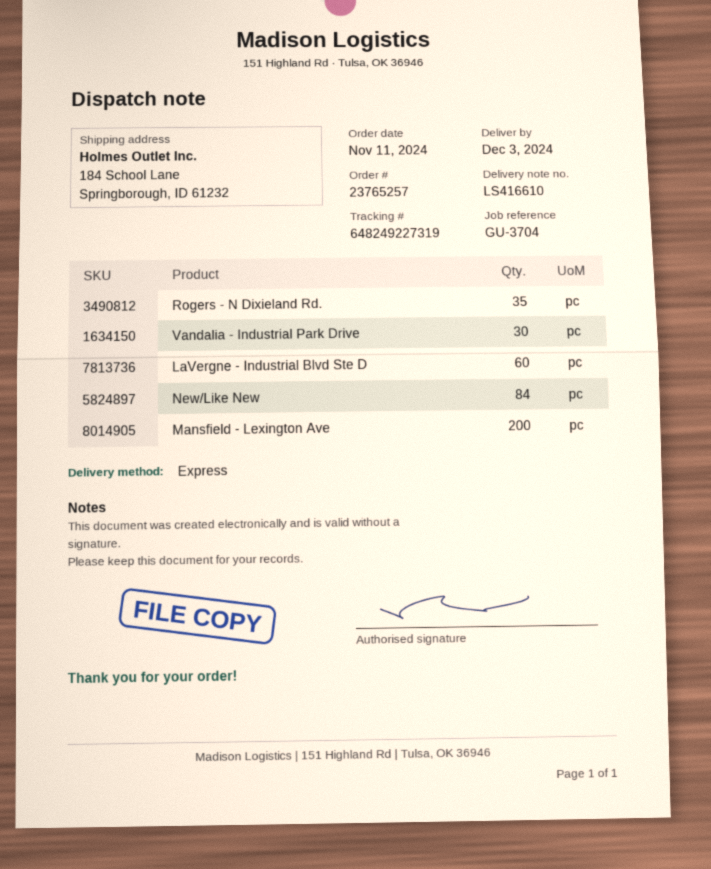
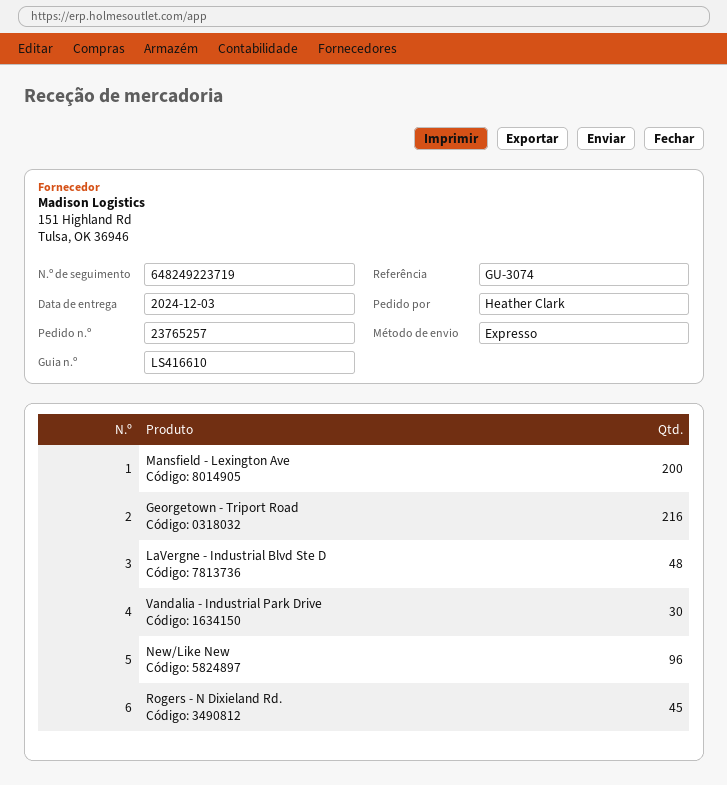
reference: GU-3704 -> GU-3074
tracking number: 648249227319 -> 648249223719
Rogers - N Dixieland Rd.: 35 -> 45
LaVergne - Industrial Blvd Ste D: 60 -> 48
New/Like New: 84 -> 96
Georgetown - Triport Road: none -> 216

